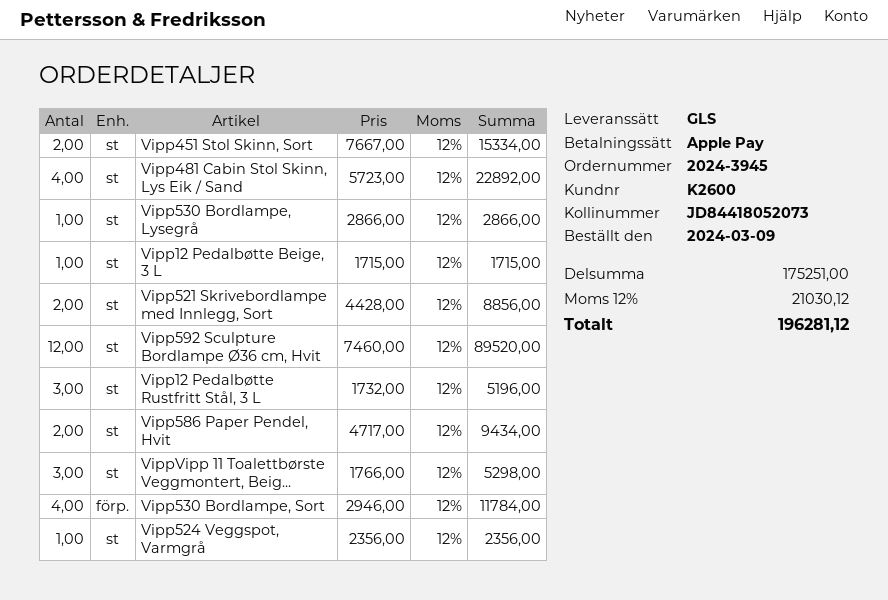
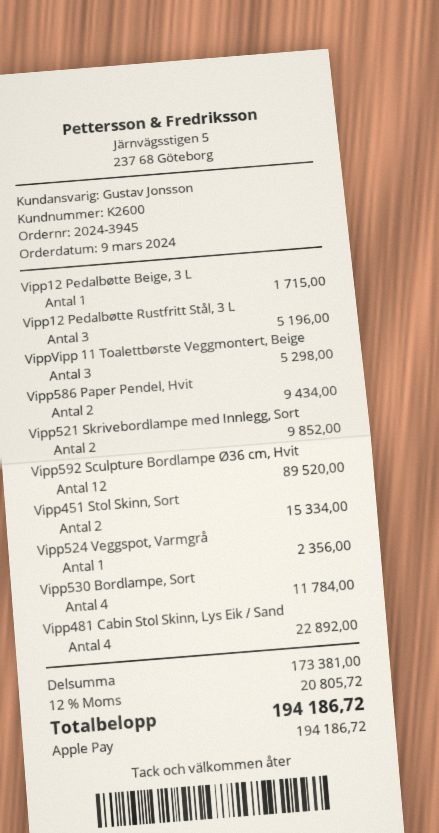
Vipp530 Bordlampe, Lysegrå: 1 for 2866.00 -> none
Vipp521 Skrivebordlampe med Innlegg, Sort: 2 for 8856.00 -> 2 for 9852.00
subtotal: 175251.00 -> 173381.00
tax: 12% = 21030.12 -> 12% = 20805.72
total: 196281.12 -> 194186.72

